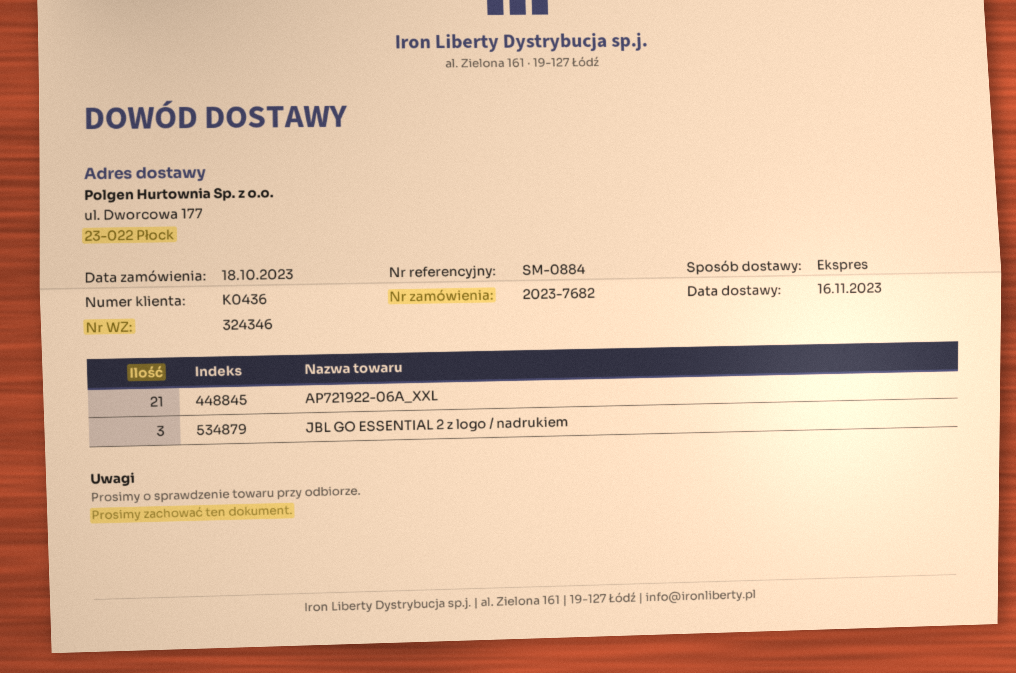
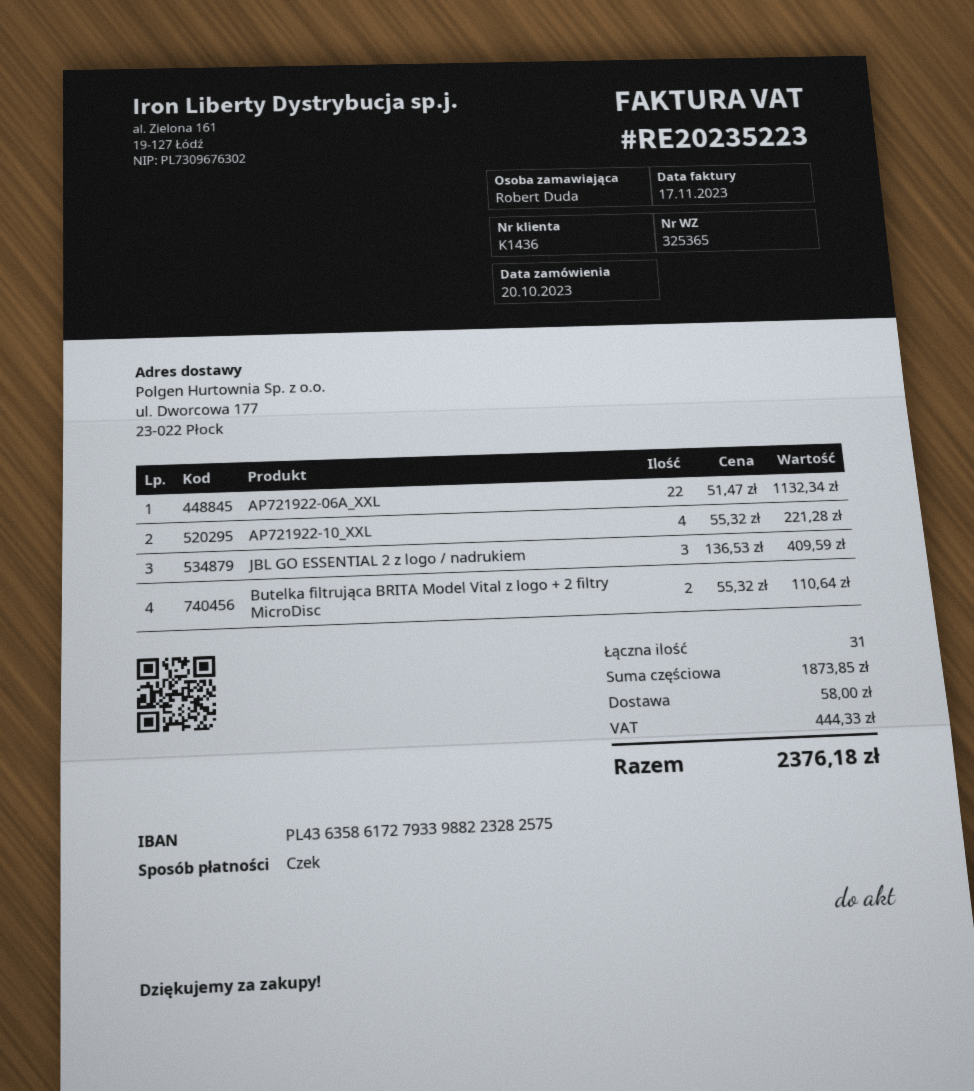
order date: 2023-10-18 -> 2023-10-20
delivery note number: 324346 -> 325365
customer number: K0436 -> K1436
AP721922-06A_XXL: 21 -> 22
AP721922-10_XXL: none -> 4
Butelka filtrująca BRITA Model Vital z logo + 2 filtry MicroDisc: none -> 2

